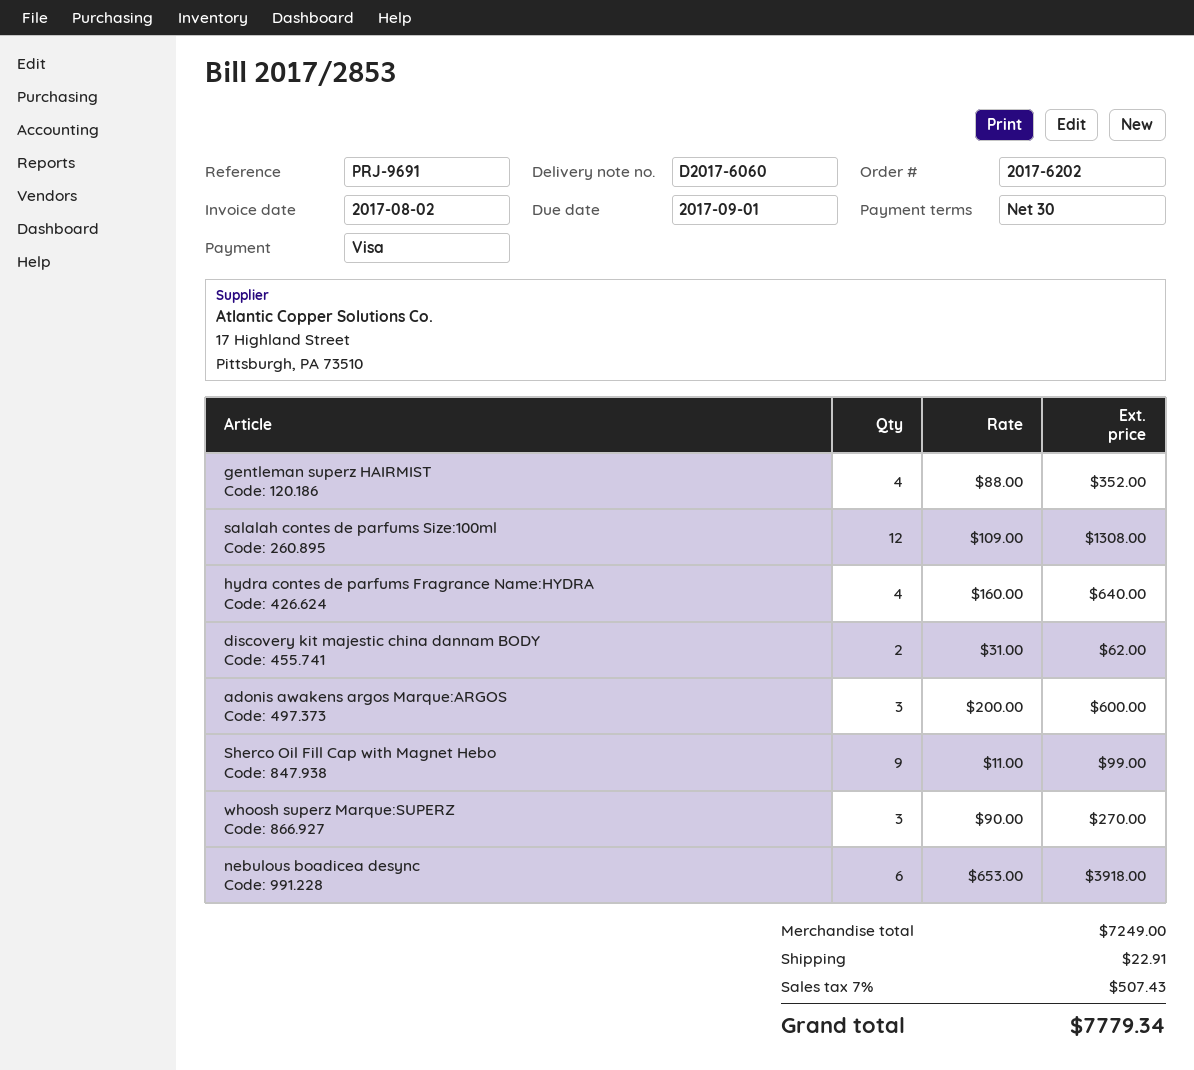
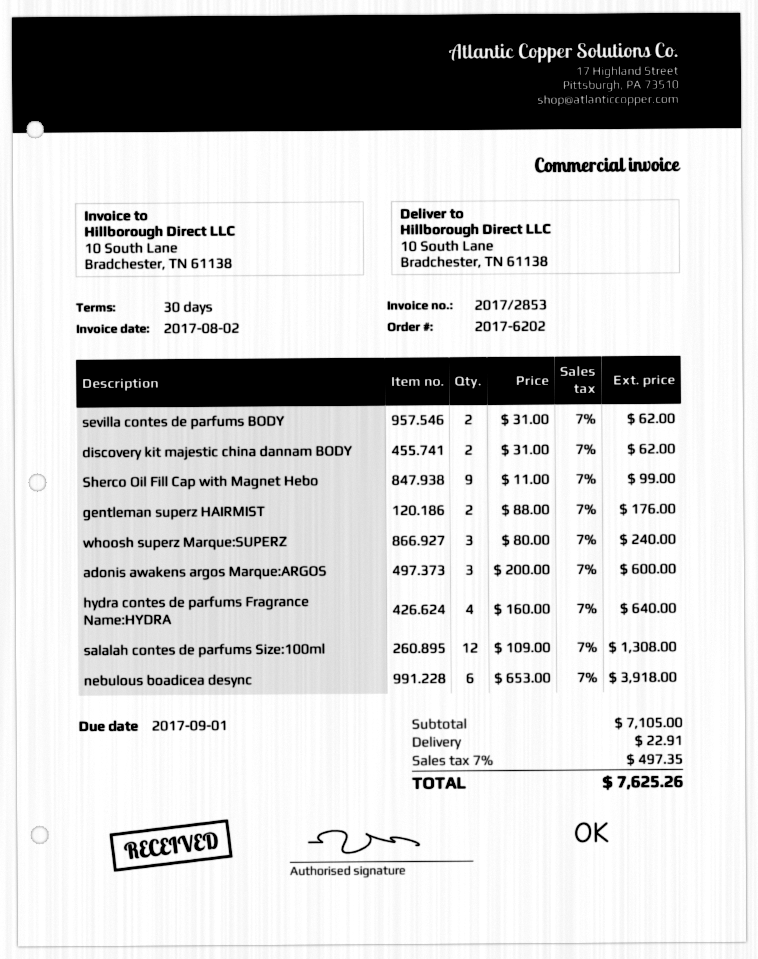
gentleman superz HAIRMIST: 4 x 88.00 = 352.00 -> 2 x 88.00 = 176.00
whoosh superz Marque:SUPERZ: 3 x 90.00 = 270.00 -> 3 x 80.00 = 240.00
sevilla contes de parfums BODY: none -> 2 x 31.00 = 62.00
subtotal: 7249.00 -> 7105.00
tax: 7% = 507.43 -> 7% = 497.35
total: 7779.34 -> 7625.26

